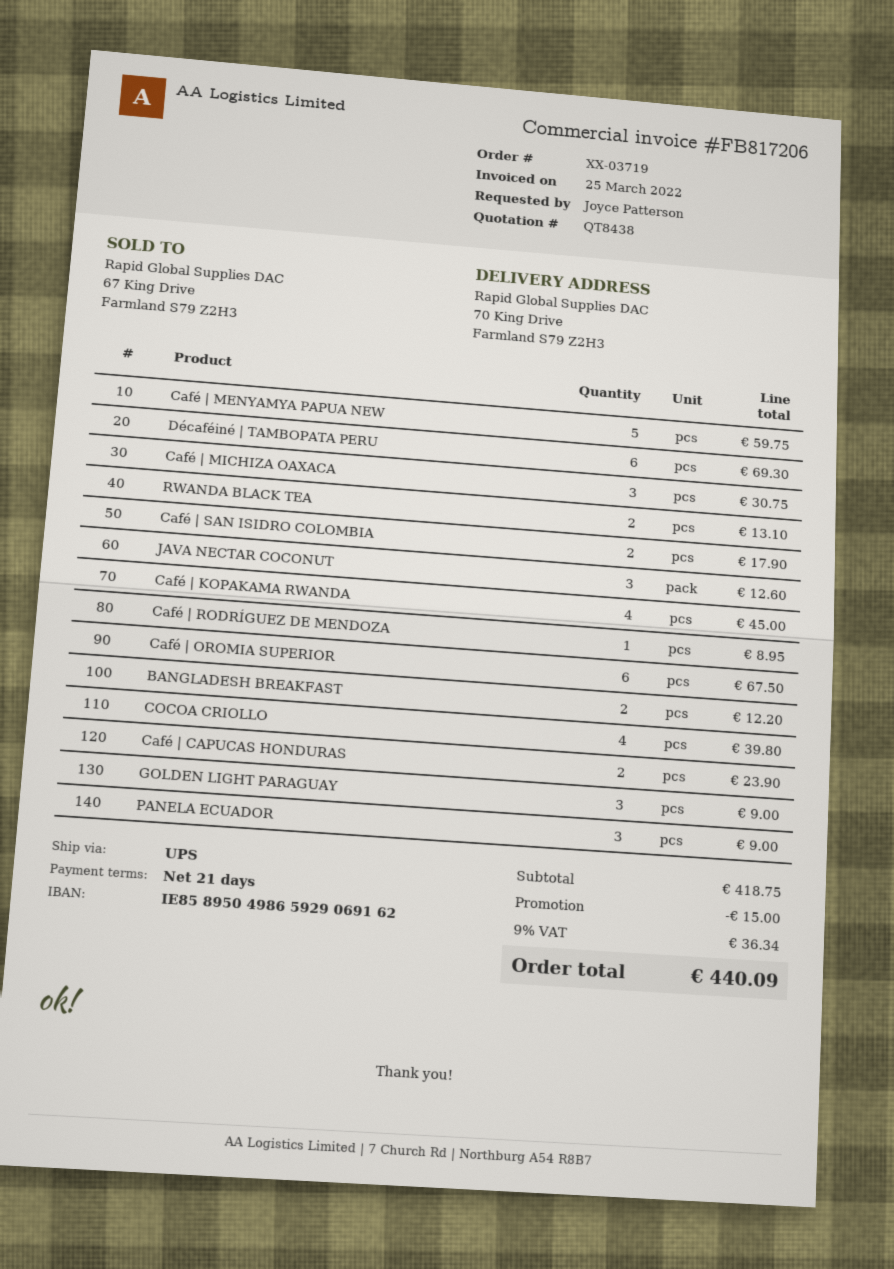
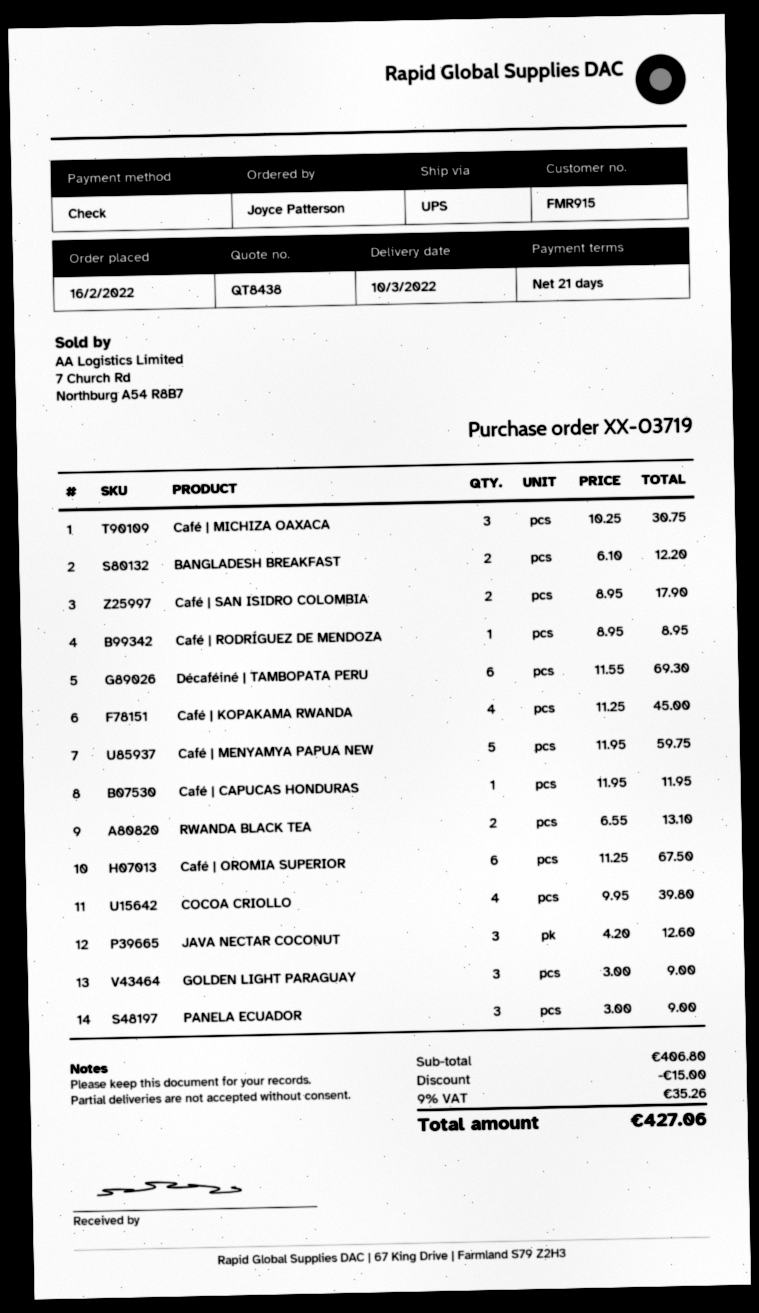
Café | CAPUCAS HONDURAS: 2 for 23.90 -> 1 for 11.95
subtotal: 418.75 -> 406.80
tax: 9% = 36.34 -> 9% = 35.26
total: 440.09 -> 427.06

